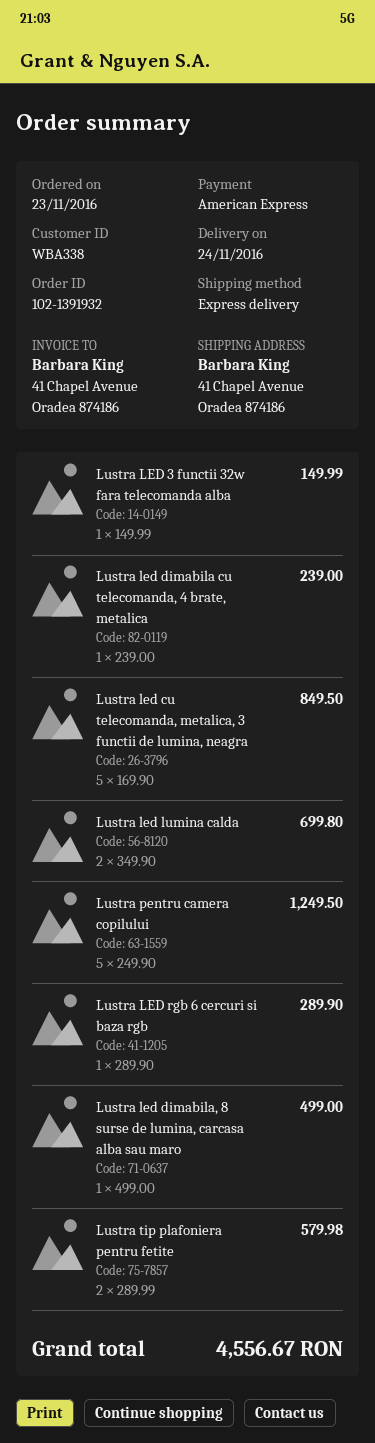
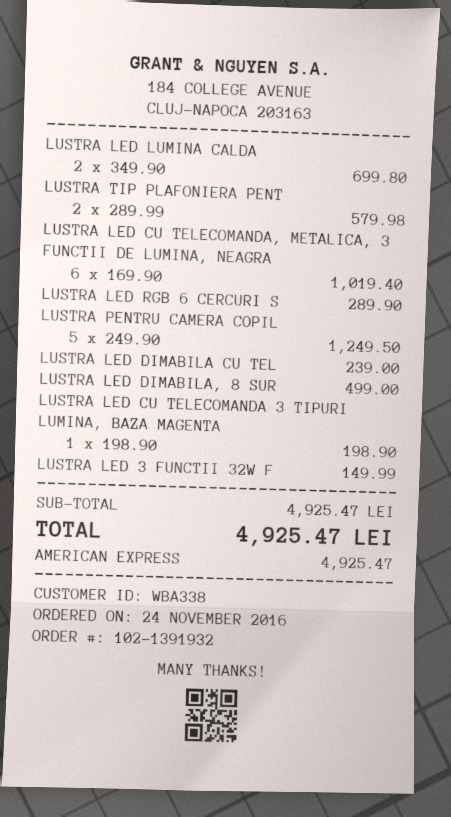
order date: 2016-11-23 -> 2016-11-24
Lustra led cu telecomanda, metalica, 3 functii de lumina, neagra: 5 x 169.90 = 849.50 -> 6 x 169.90 = 1019.40
LUSTRA LED CU TELECOMANDA 3 TIPURI LUMINA, BAZA MAGENTA: none -> 1 x 198.90 = 198.90
total: 4556.67 -> 4925.47

